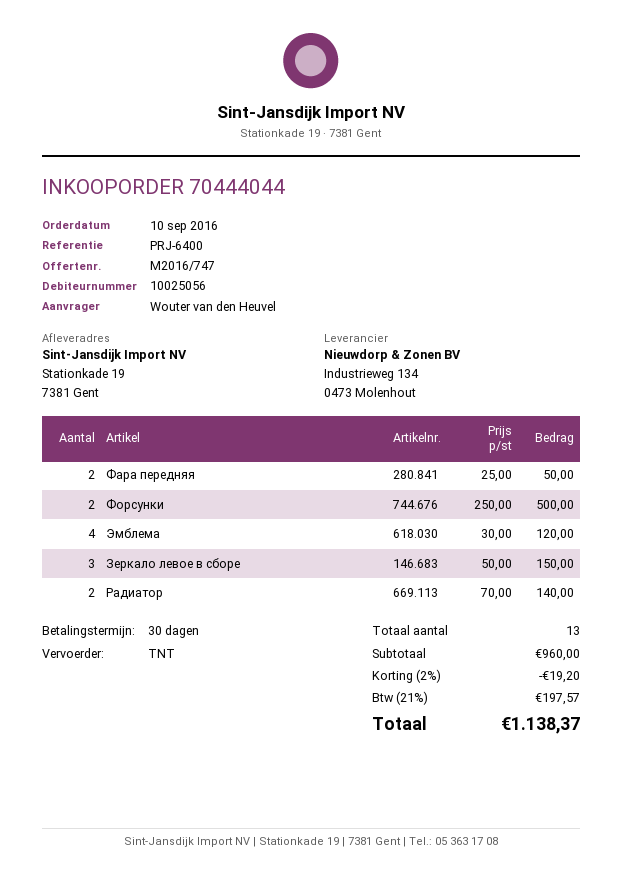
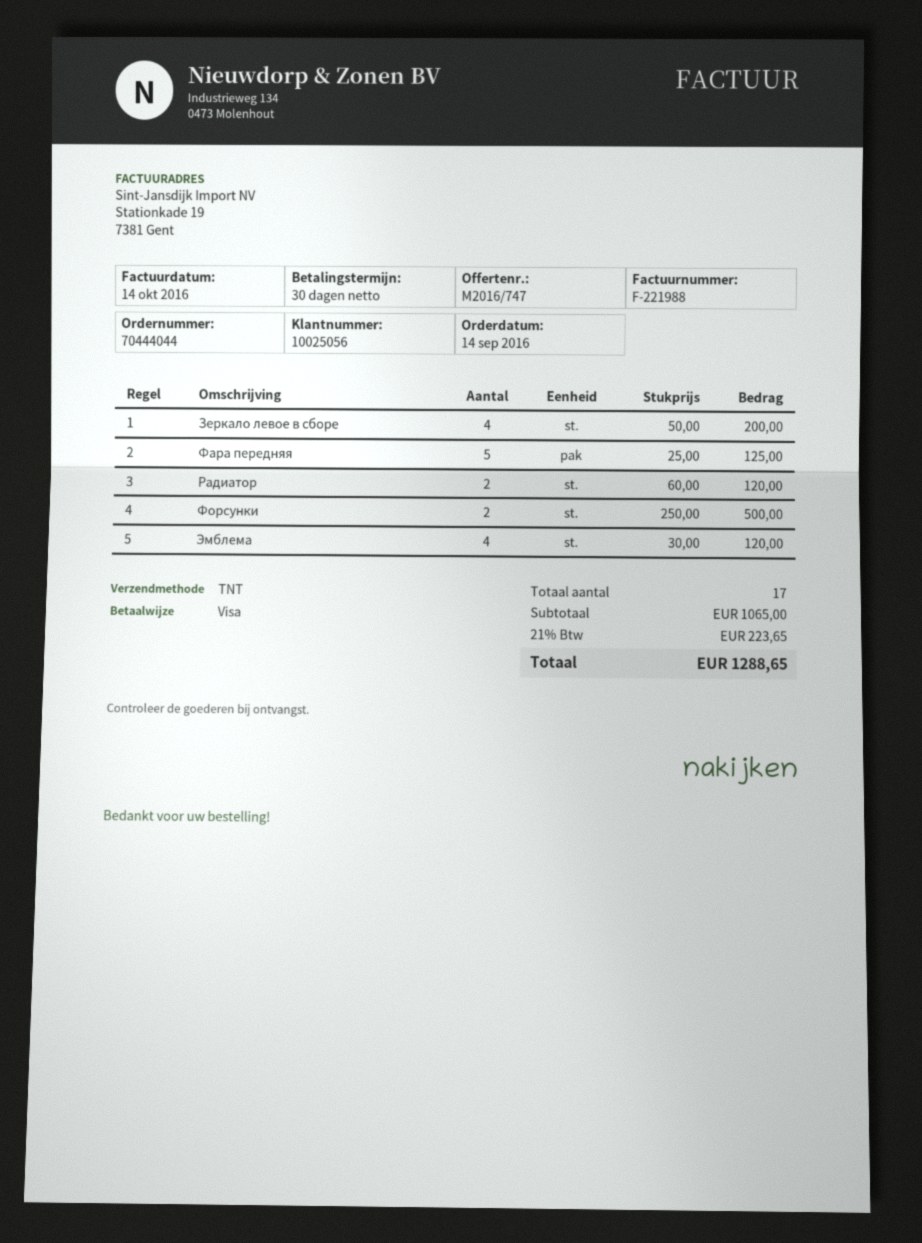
order date: 2016-09-10 -> 2016-09-14
Фара передняя: 2 x 25.00 = 50.00 -> 5 x 25.00 = 125.00
Зеркало левое в сборе: 3 x 50.00 = 150.00 -> 4 x 50.00 = 200.00
Радиатор: 2 x 70.00 = 140.00 -> 2 x 60.00 = 120.00
total quantity: 13 -> 17
subtotal: 960.00 -> 1065.00
discount: 2% = 19.20 -> none
tax: 21% = 197.57 -> 21% = 223.65
total: 1138.37 -> 1288.65

